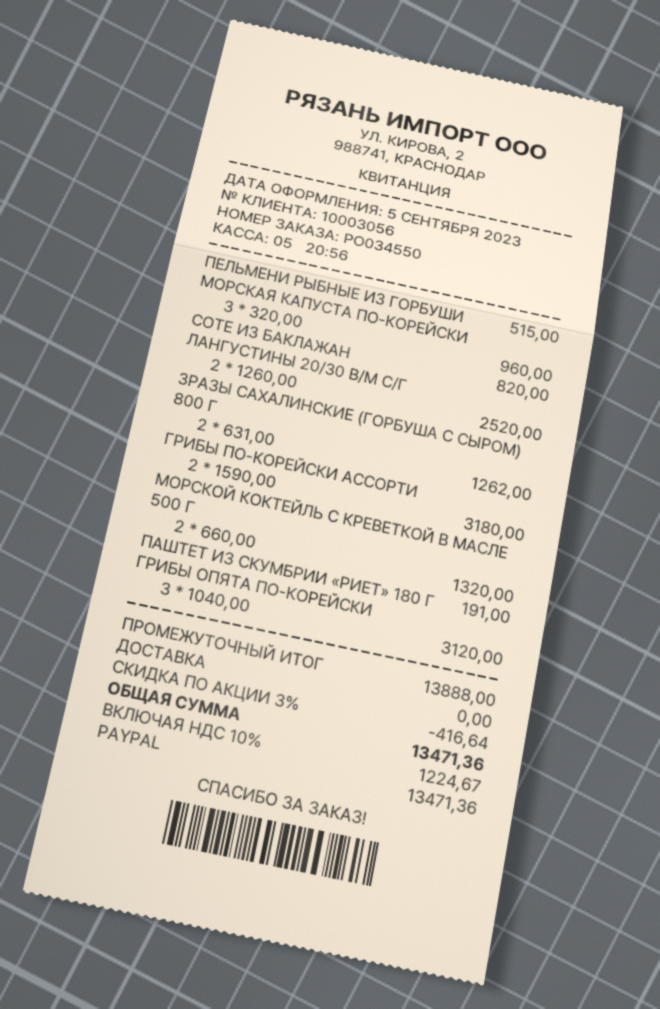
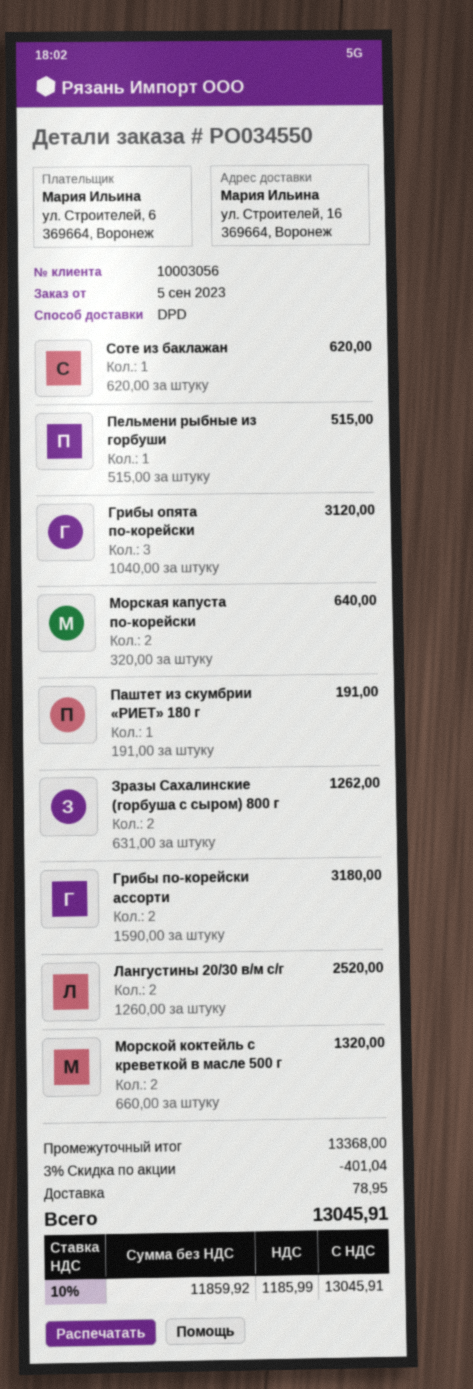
МОРСКАЯ КАПУСТА ПО-КОРЕЙСКИ: 3 x 320.00 = 960.00 -> 2 x 320.00 = 640.00
СОТЕ ИЗ БАКЛАЖАН: 1 x 820.00 = 820.00 -> 1 x 620.00 = 620.00
subtotal: 13888.00 -> 13368.00
discount: 3% = 416.64 -> 3% = 401.04
shipping: 0.00 -> 78.95
tax: 10% = 1224.67 -> 10% = 1185.99
total: 13471.36 -> 13045.91

